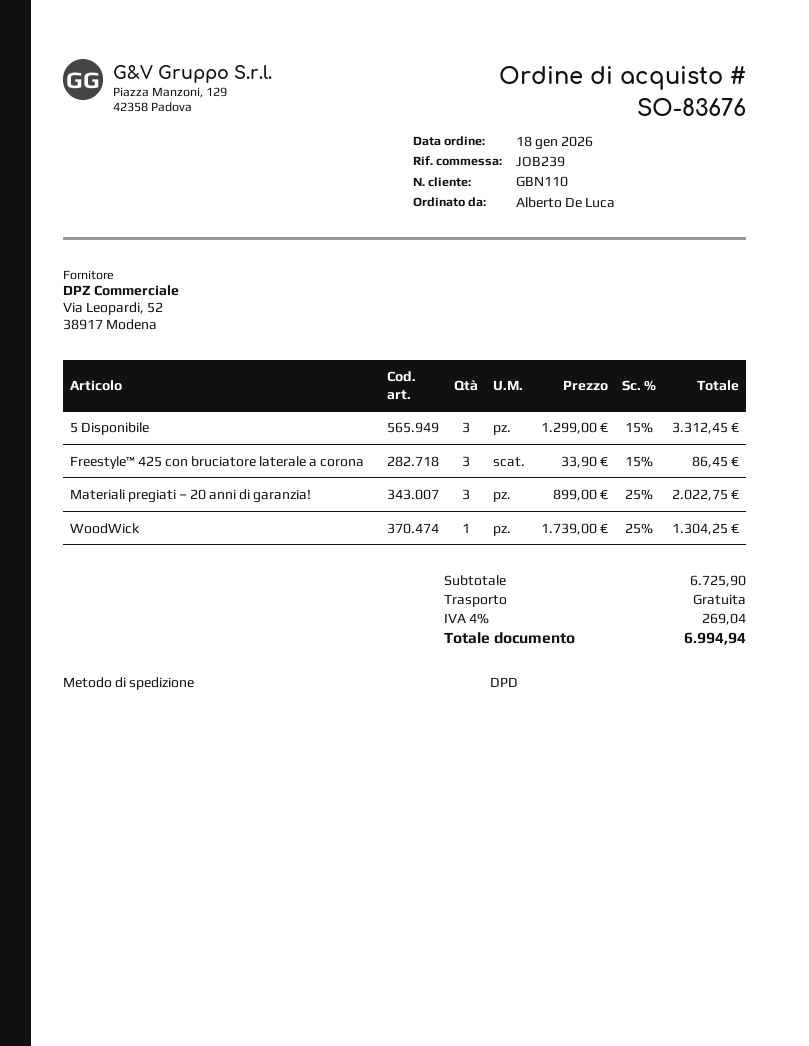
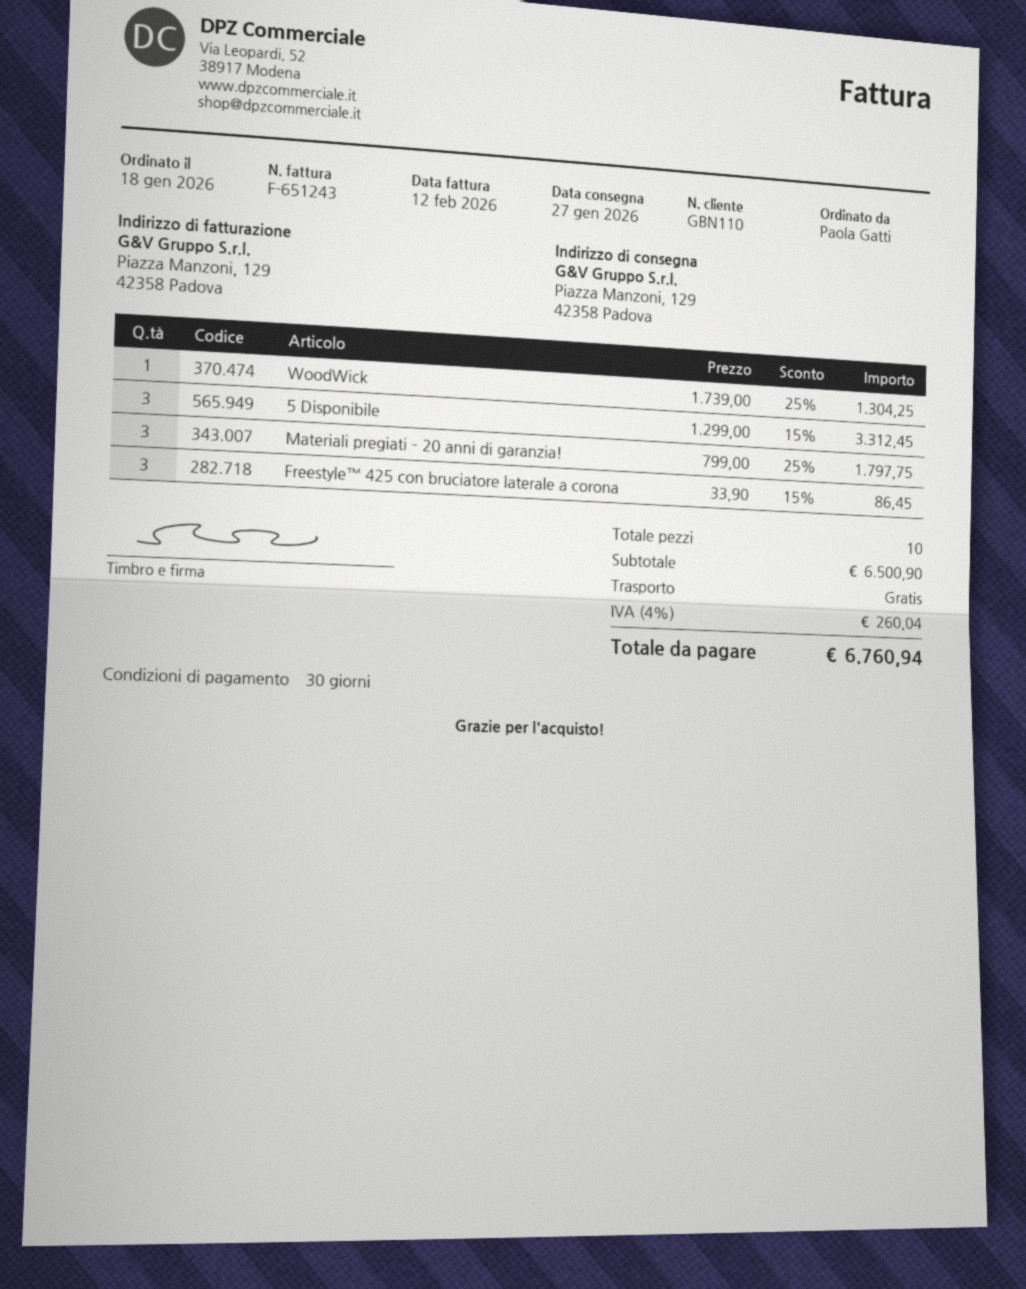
ordered by: Alberto De Luca -> Paola Gatti
Materiali pregiati – 20 anni di garanzia!: 3 x 899.00 - 25% = 2022.75 -> 3 x 799.00 - 25% = 1797.75
subtotal: 6725.90 -> 6500.90
tax: 4% = 269.04 -> 4% = 260.04
total: 6994.94 -> 6760.94

